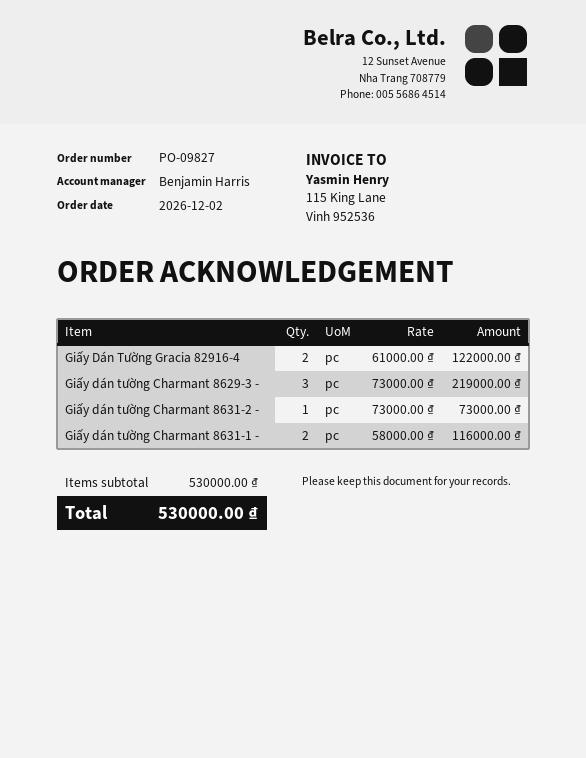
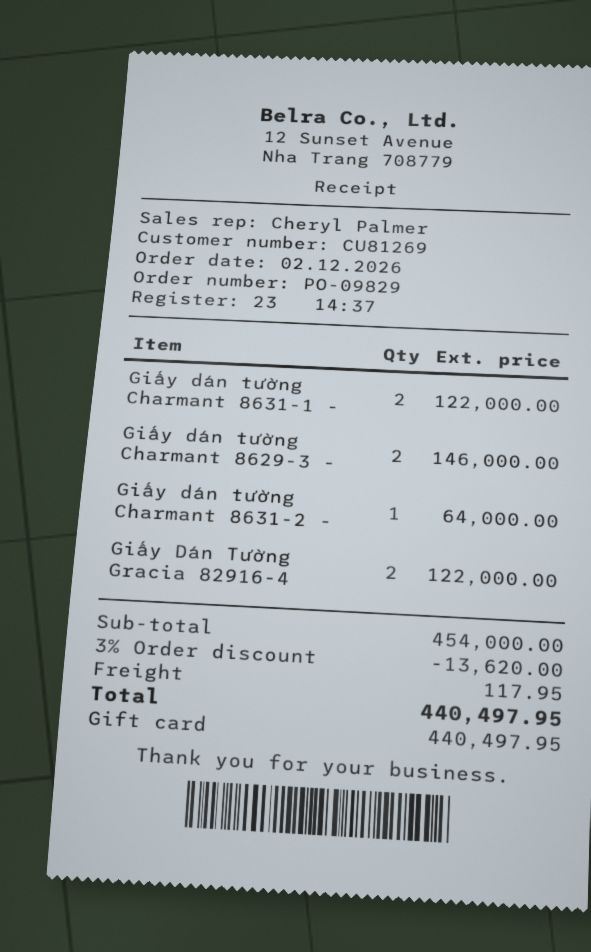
order number: PO-09827 -> PO-09829
sales rep: Benjamin Harris -> Cheryl Palmer
Giấy dán tường Charmant 8629-3 -: 3 for 219000.00 -> 2 for 146000.00
Giấy dán tường Charmant 8631-2 -: 1 for 73000.00 -> 1 for 64000.00
Giấy dán tường Charmant 8631-1 -: 2 for 116000.00 -> 2 for 122000.00
subtotal: 530000.00 -> 454000.00
discount: none -> 3% = 13620.00
shipping: none -> 117.95
total: 530000.00 -> 440497.95

